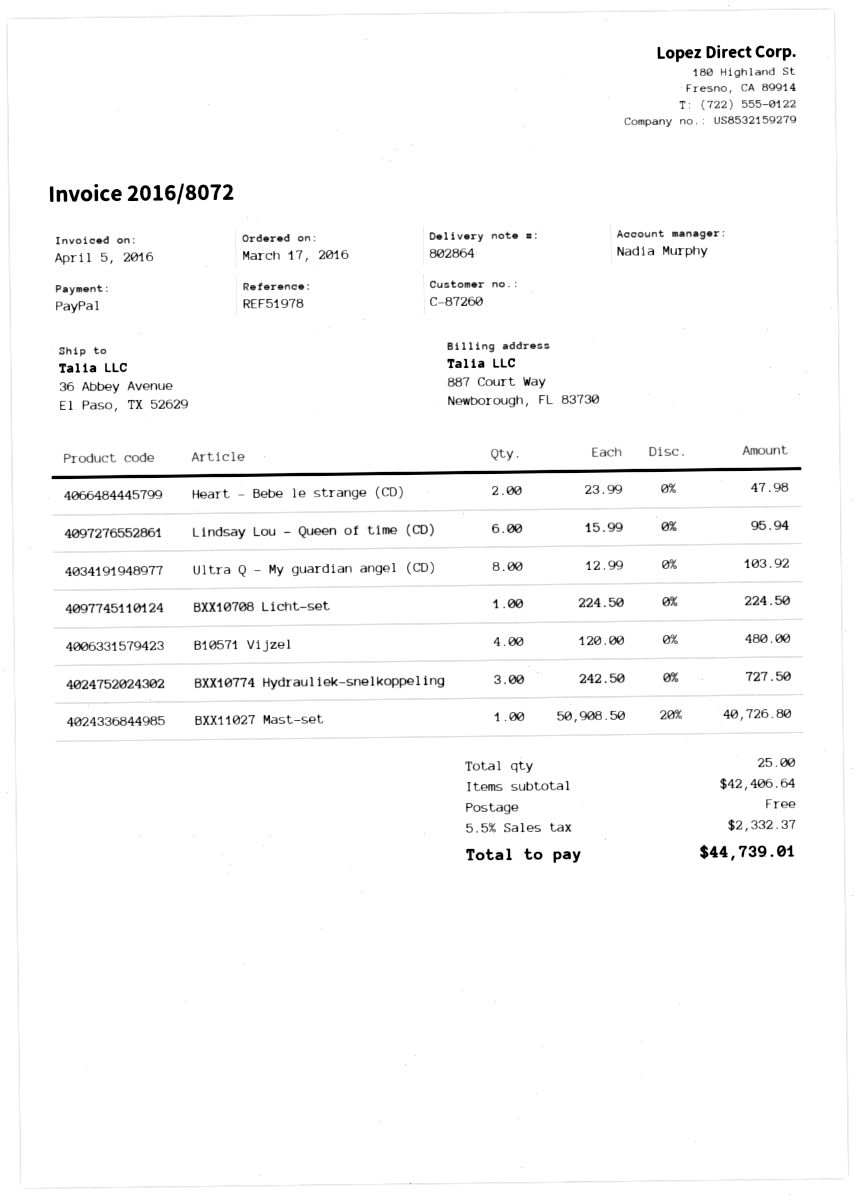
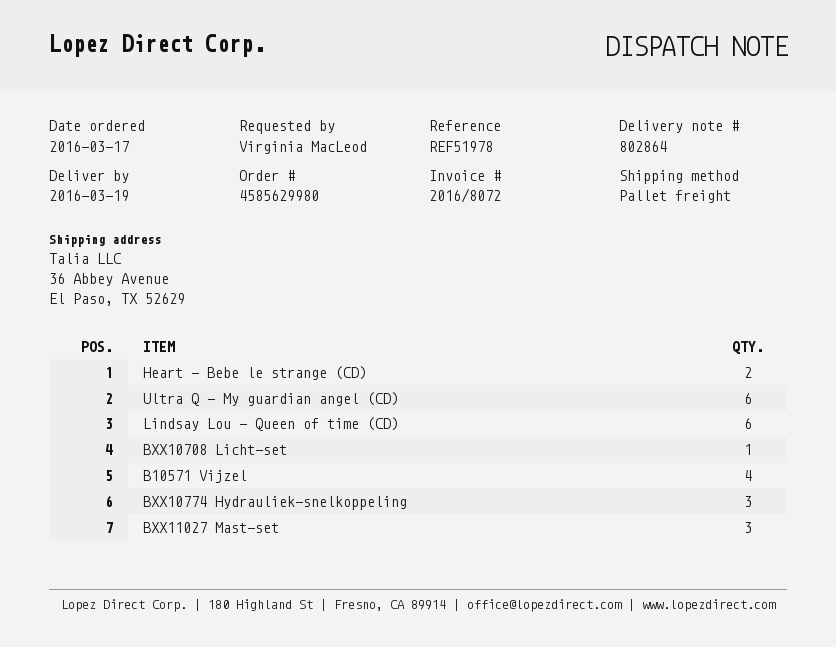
Ultra Q - My guardian angel (CD): 8 -> 6
BXX11027 Mast-set: 1 -> 3

